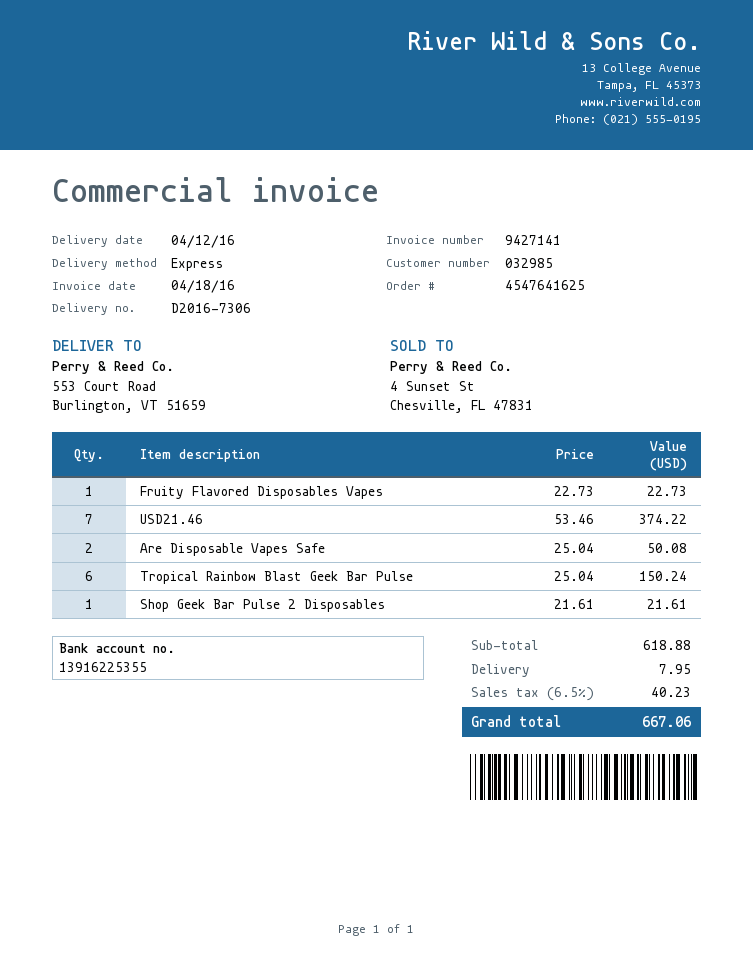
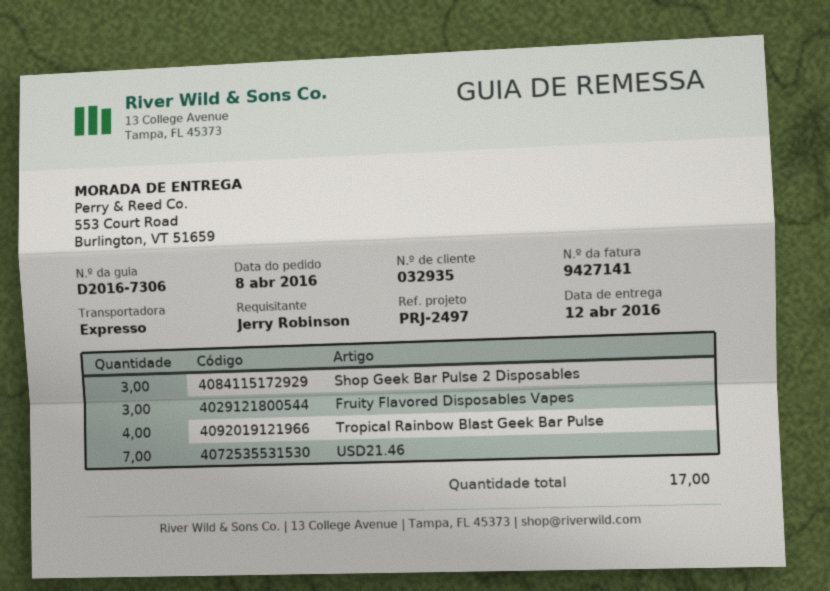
customer number: 032985 -> 032935
Fruity Flavored Disposables Vapes: 1 -> 3
Are Disposable Vapes Safe: 2 -> none
Tropical Rainbow Blast Geek Bar Pulse: 6 -> 4
Shop Geek Bar Pulse 2 Disposables: 1 -> 3

